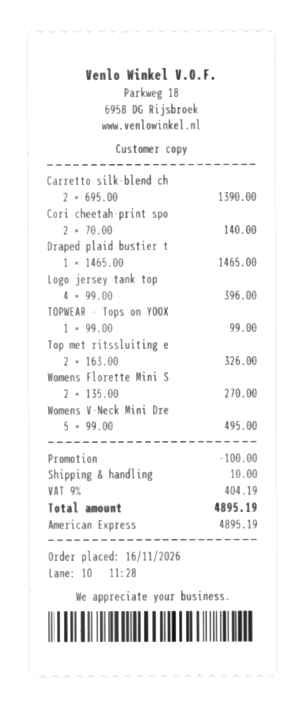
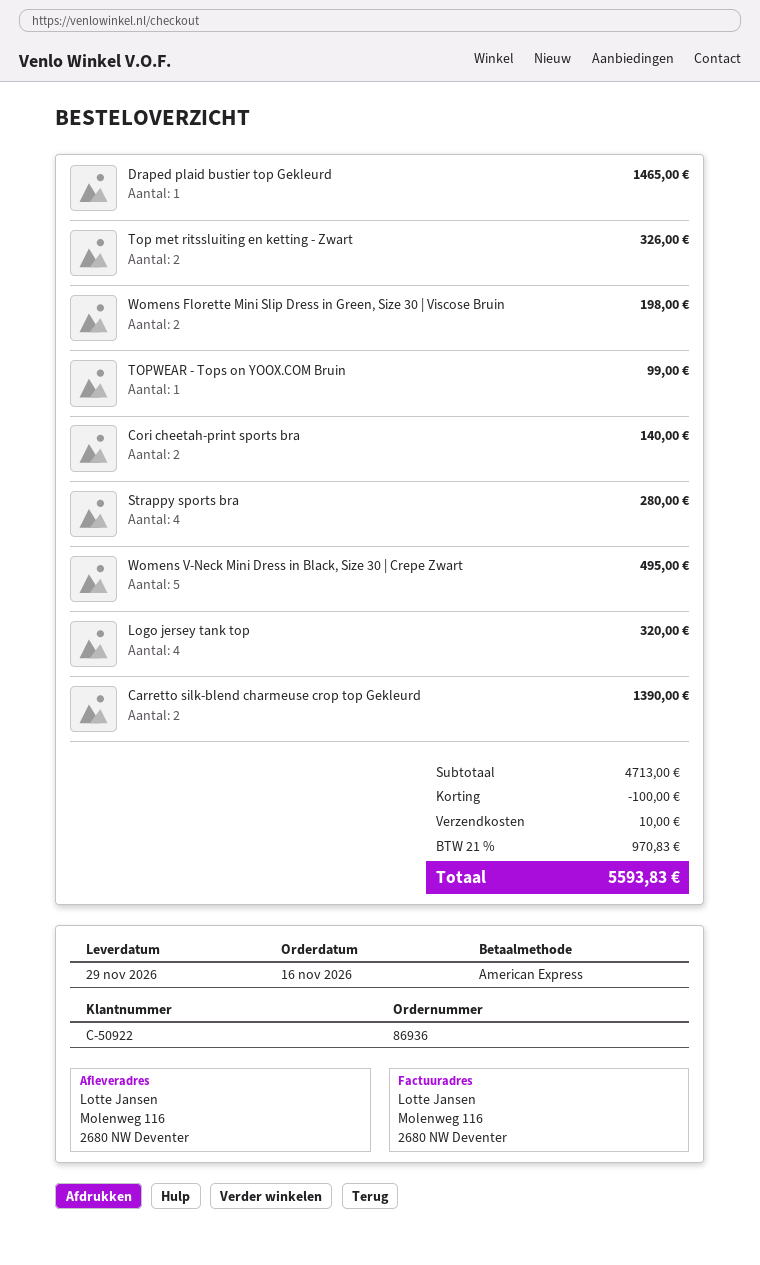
Logo jersey tank top: 4 for 396.00 -> 4 for 320.00
Womens Florette Mini S: 2 for 270.00 -> 2 for 198.00
Strappy sports bra: none -> 4 for 280.00
tax: 9% = 404.19 -> 21% = 970.83
total: 4895.19 -> 5593.83

